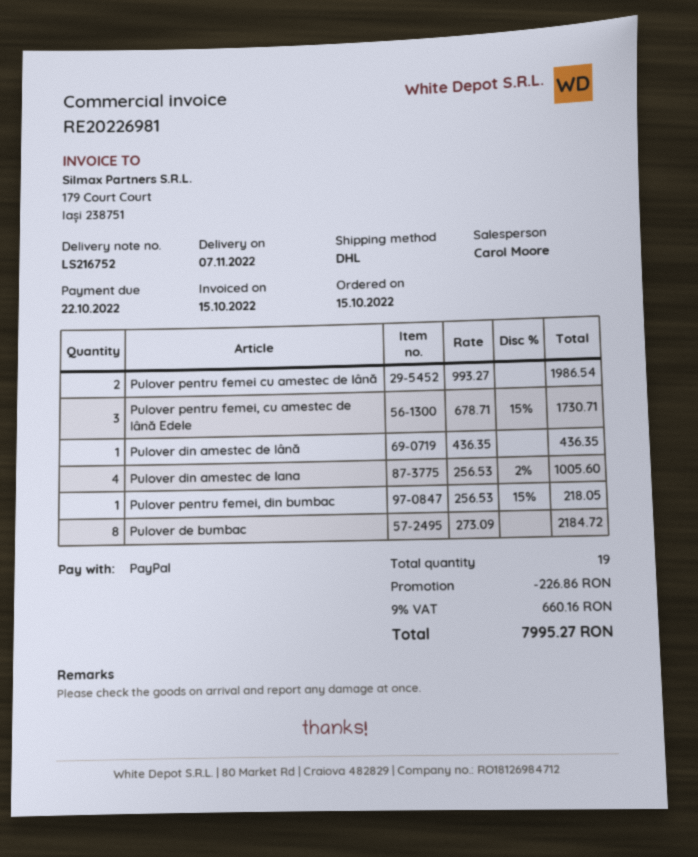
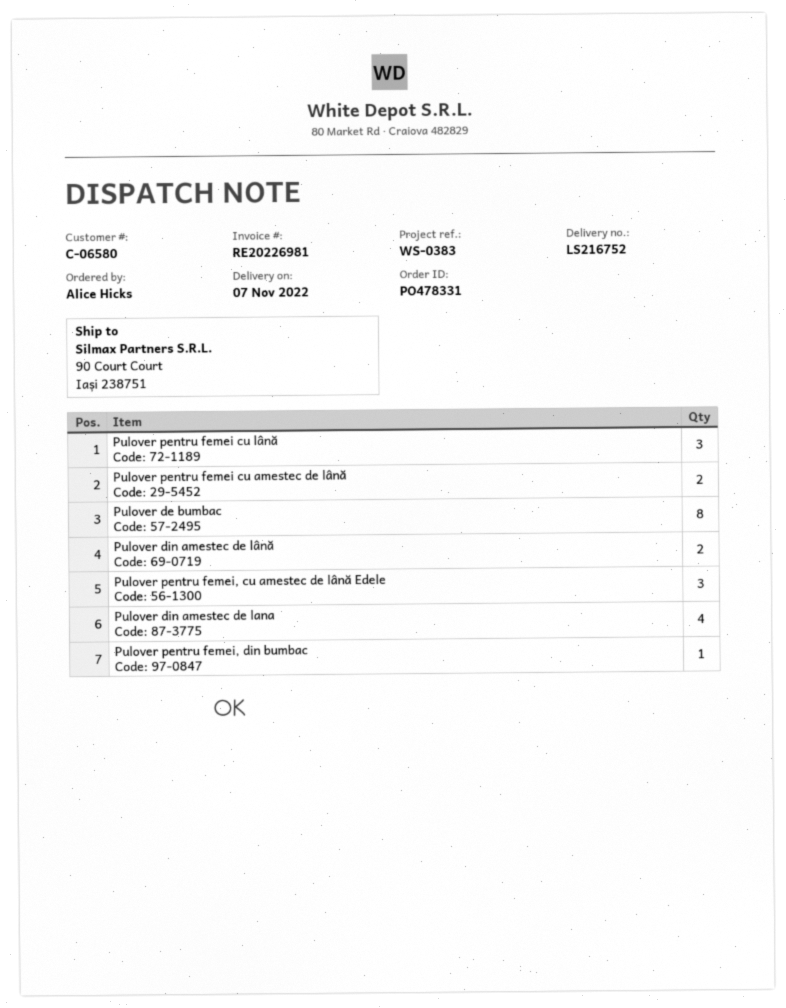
Pulover din amestec de lână: 1 -> 2
Pulover pentru femei cu lână: none -> 3

